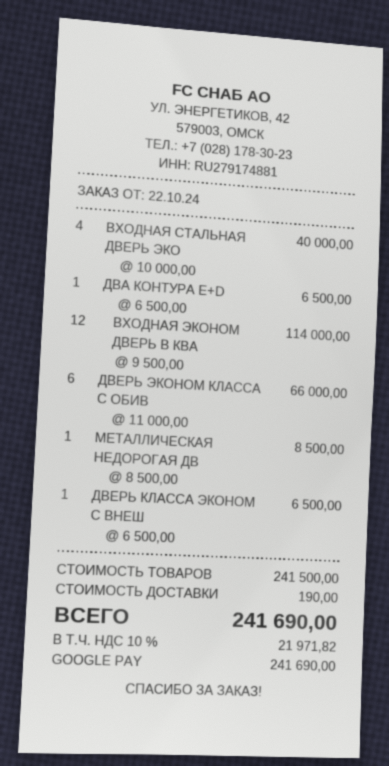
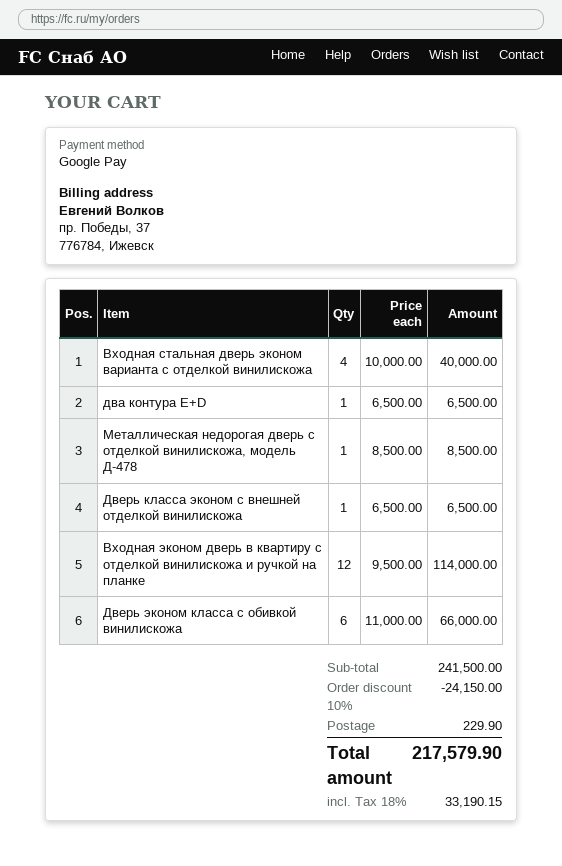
discount: none -> 10% = 24150.00
shipping: 190.00 -> 229.90
tax: 10% = 21971.82 -> 18% = 33190.15
total: 241690.00 -> 217579.90

